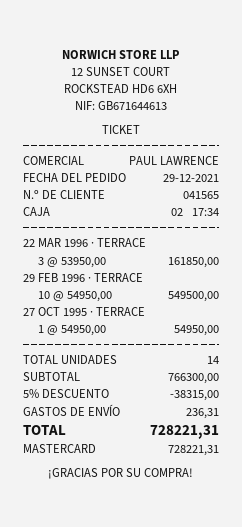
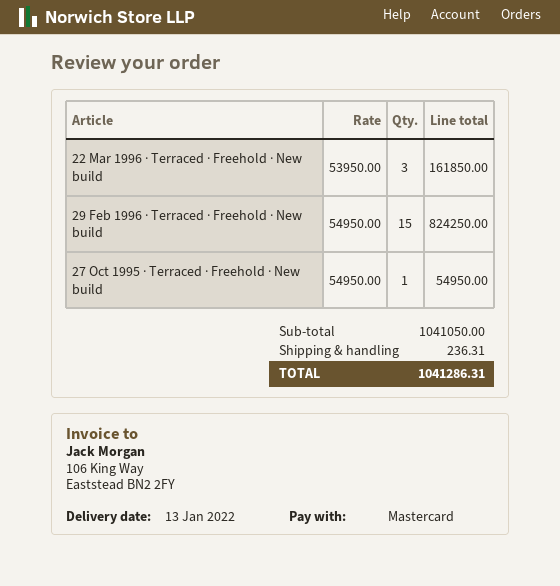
29 FEB 1996 · TERRACE: 10 x 54950.00 = 549500.00 -> 15 x 54950.00 = 824250.00
subtotal: 766300.00 -> 1041050.00
discount: 5% = 38315.00 -> none
total: 728221.31 -> 1041286.31

